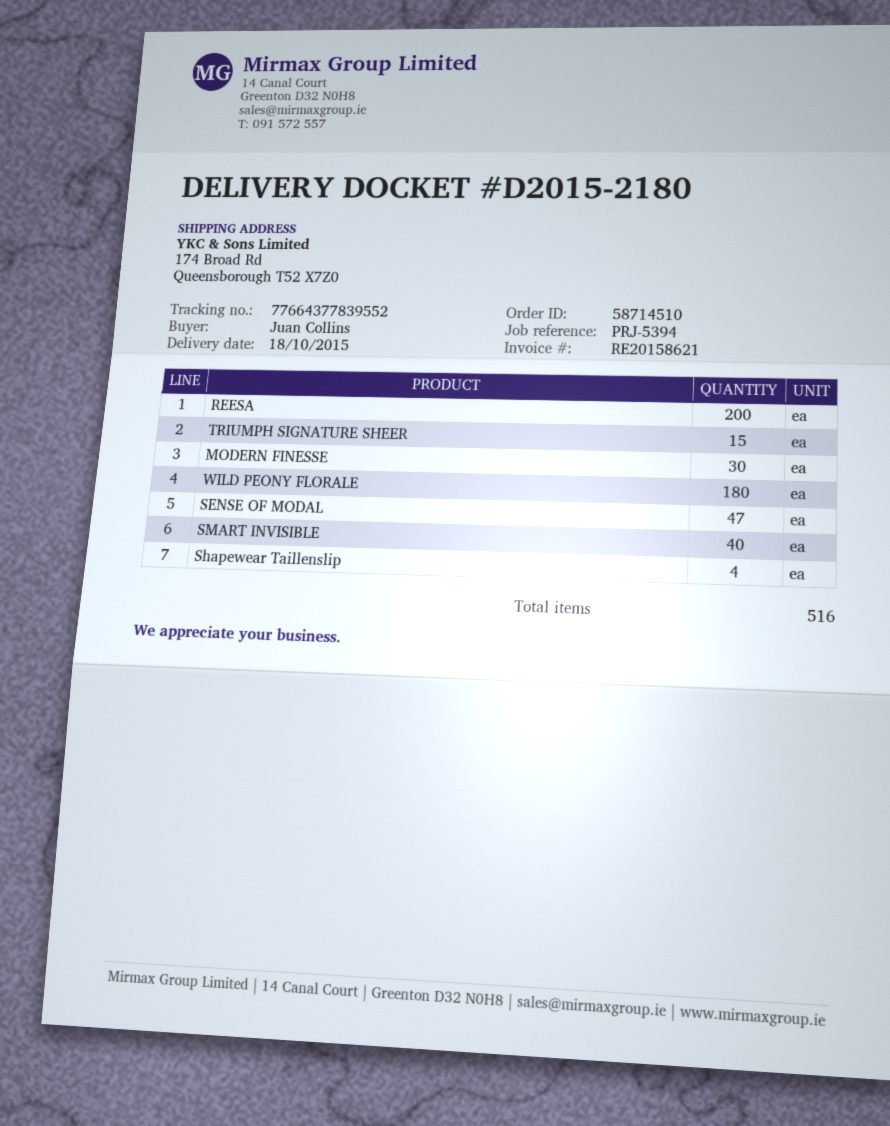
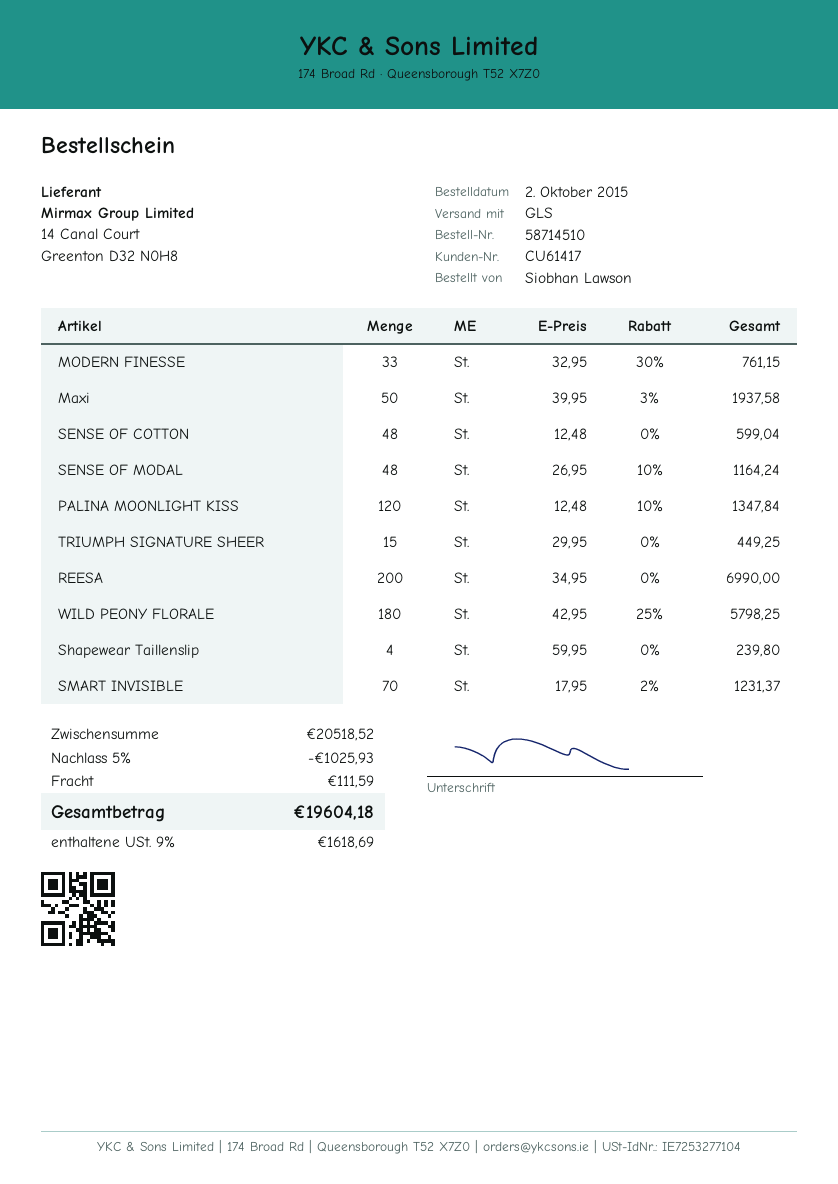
ordered by: Juan Collins -> Siobhan Lawson
MODERN FINESSE: 30 -> 33
SENSE OF MODAL: 47 -> 48
SMART INVISIBLE: 40 -> 70
Maxi: none -> 50
SENSE OF COTTON: none -> 48
PALINA MOONLIGHT KISS: none -> 120

